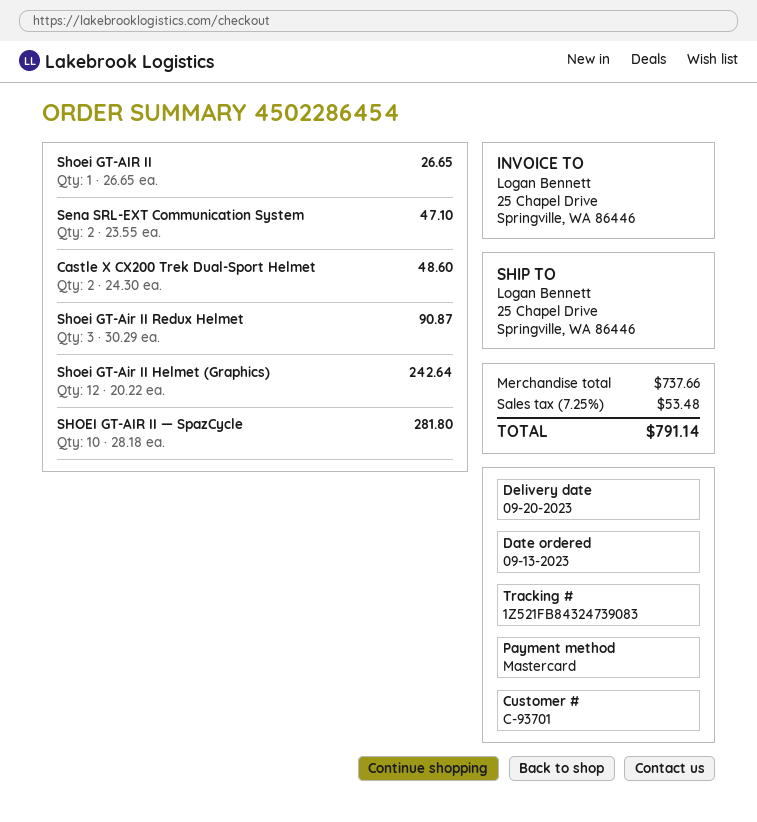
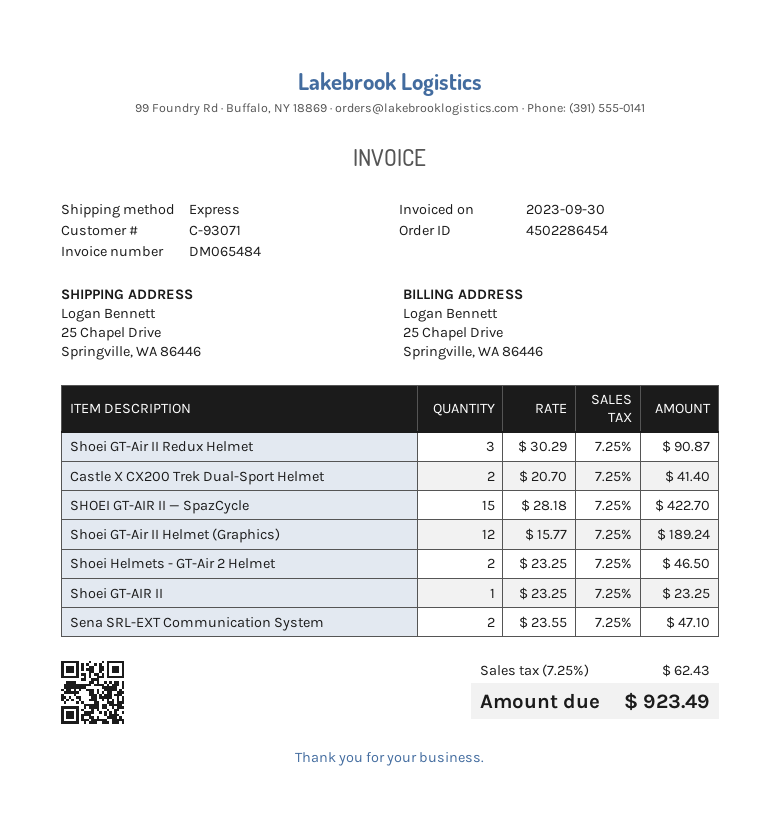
customer number: C-93701 -> C-93071
Shoei GT-AIR II: 1 x 26.65 = 26.65 -> 1 x 23.25 = 23.25
Castle X CX200 Trek Dual-Sport Helmet: 2 x 24.30 = 48.60 -> 2 x 20.70 = 41.40
Shoei GT-Air II Helmet (Graphics): 12 x 20.22 = 242.64 -> 12 x 15.77 = 189.24
SHOEI GT-AIR II — SpazCycle: 10 x 28.18 = 281.80 -> 15 x 28.18 = 422.70
Shoei Helmets - GT-Air 2 Helmet: none -> 2 x 23.25 = 46.50
tax: 7.25% = 53.48 -> 7.25% = 62.43
total: 791.14 -> 923.49

